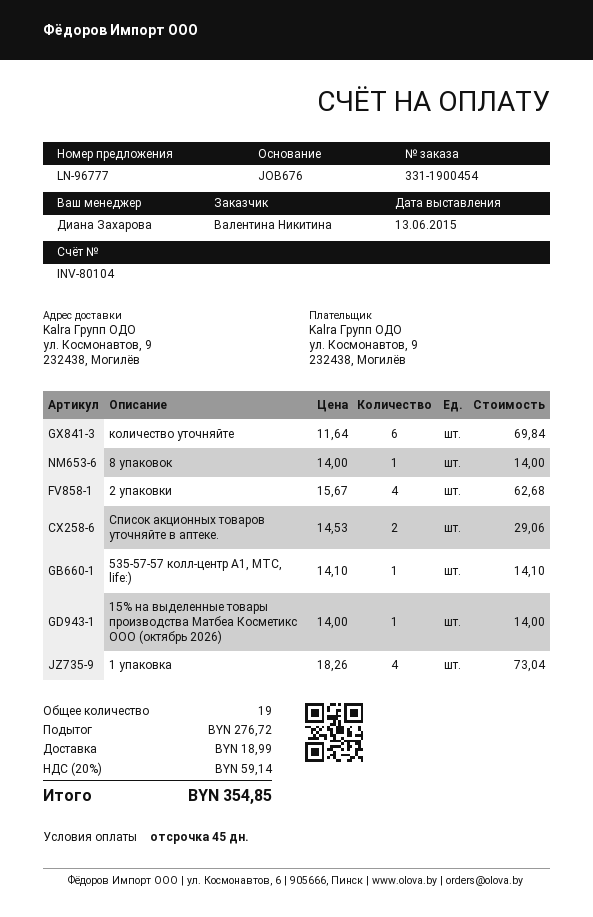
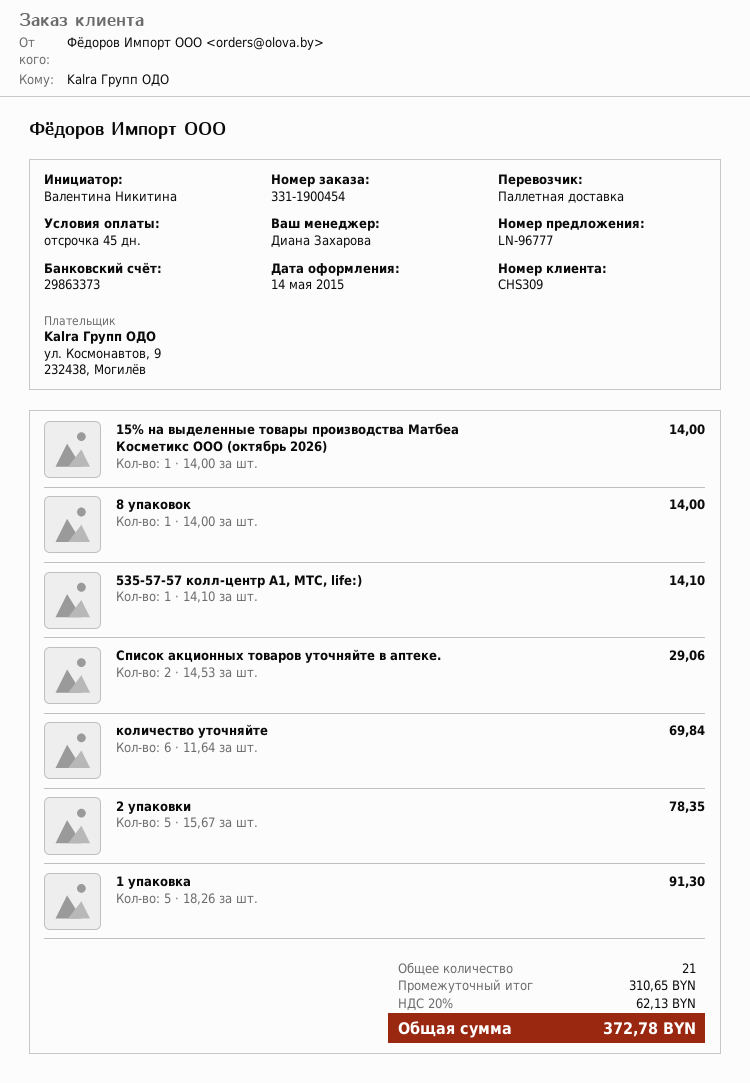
2 упаковки: 4 x 15.67 = 62.68 -> 5 x 15.67 = 78.35
1 упаковка: 4 x 18.26 = 73.04 -> 5 x 18.26 = 91.30
total quantity: 19 -> 21
subtotal: 276.72 -> 310.65
shipping: 18.99 -> none
tax: 20% = 59.14 -> 20% = 62.13
total: 354.85 -> 372.78

